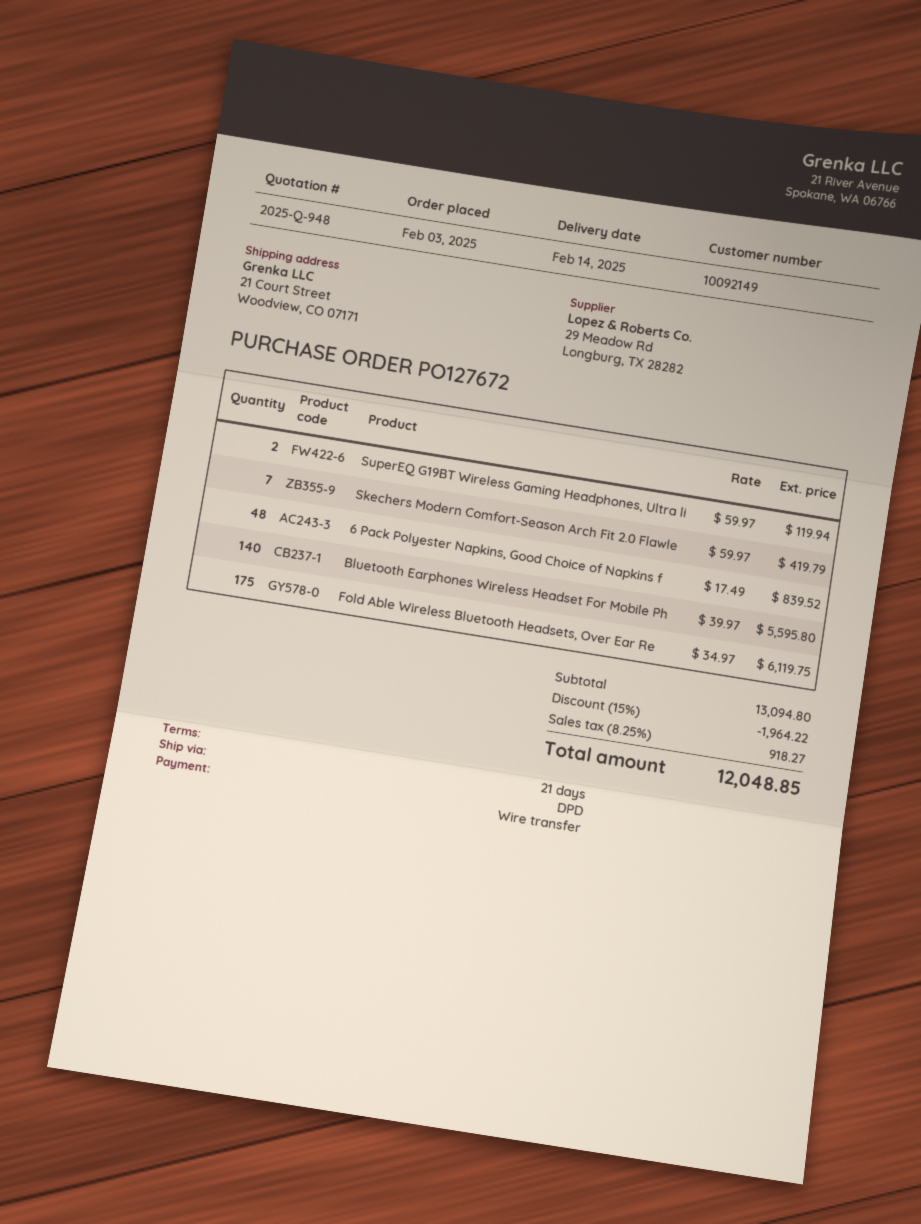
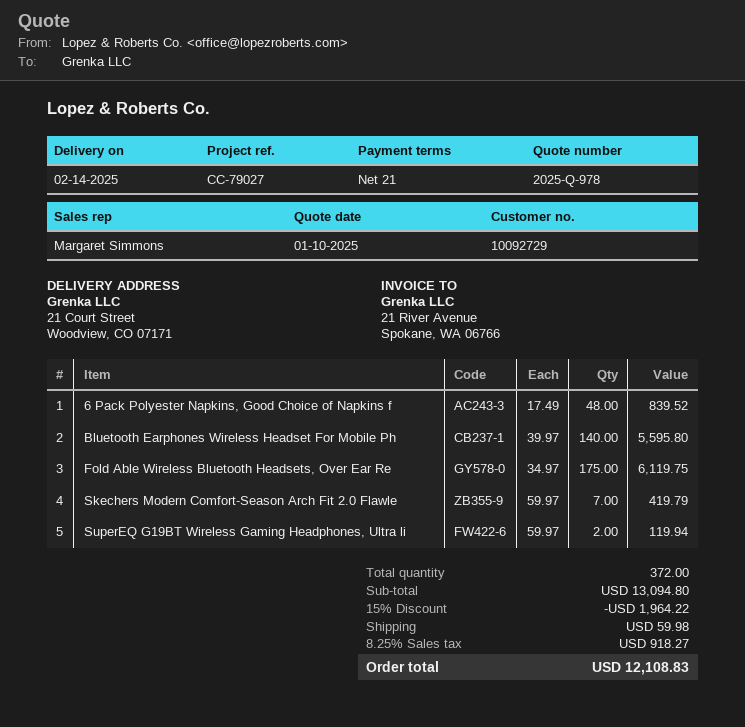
quote number: 2025-Q-948 -> 2025-Q-978
customer number: 10092149 -> 10092729
shipping: none -> 59.98
total: 12048.85 -> 12108.83

